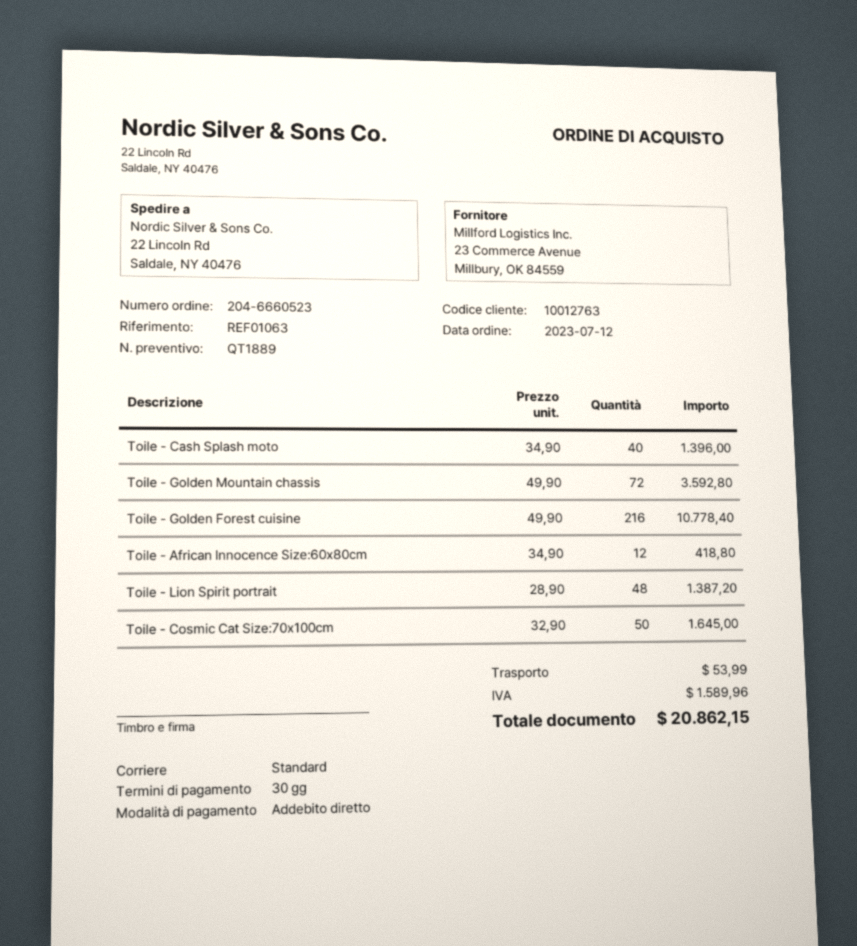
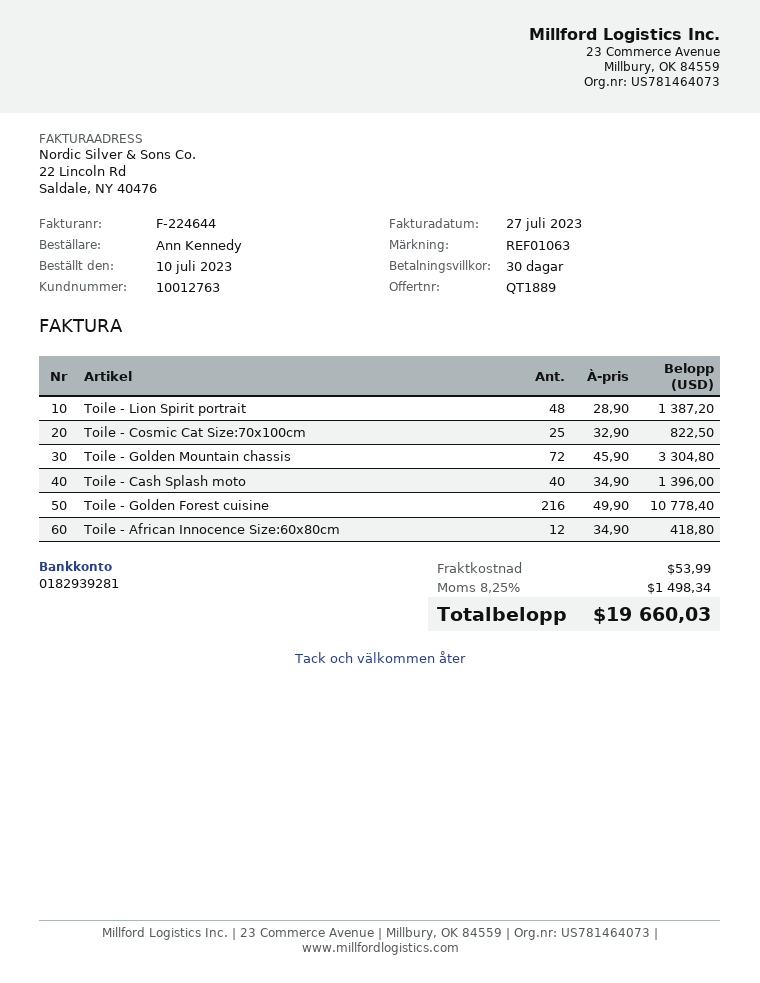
order date: 2023-07-12 -> 2023-07-10
Toile - Golden Mountain chassis: 72 x 49.90 = 3592.80 -> 72 x 45.90 = 3304.80
Toile - Cosmic Cat Size:70x100cm: 50 x 32.90 = 1645.00 -> 25 x 32.90 = 822.50
tax: 1589.96 -> 1498.34
total: 20862.15 -> 19660.03

